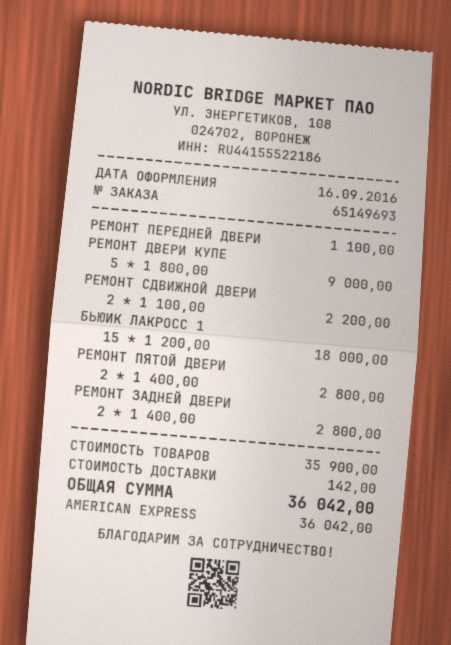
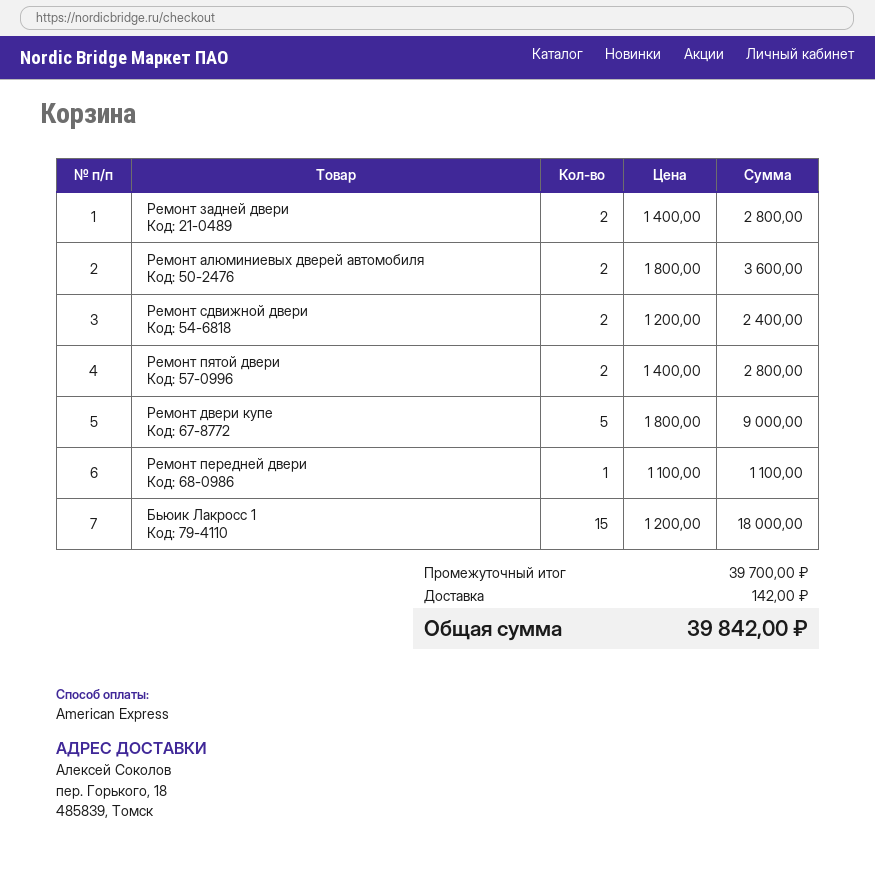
РЕМОНТ СДВИЖНОЙ ДВЕРИ: 2 x 1100.00 = 2200.00 -> 2 x 1200.00 = 2400.00
Ремонт алюминиевых дверей автомобиля: none -> 2 x 1800.00 = 3600.00
subtotal: 35900.00 -> 39700.00
total: 36042.00 -> 39842.00

